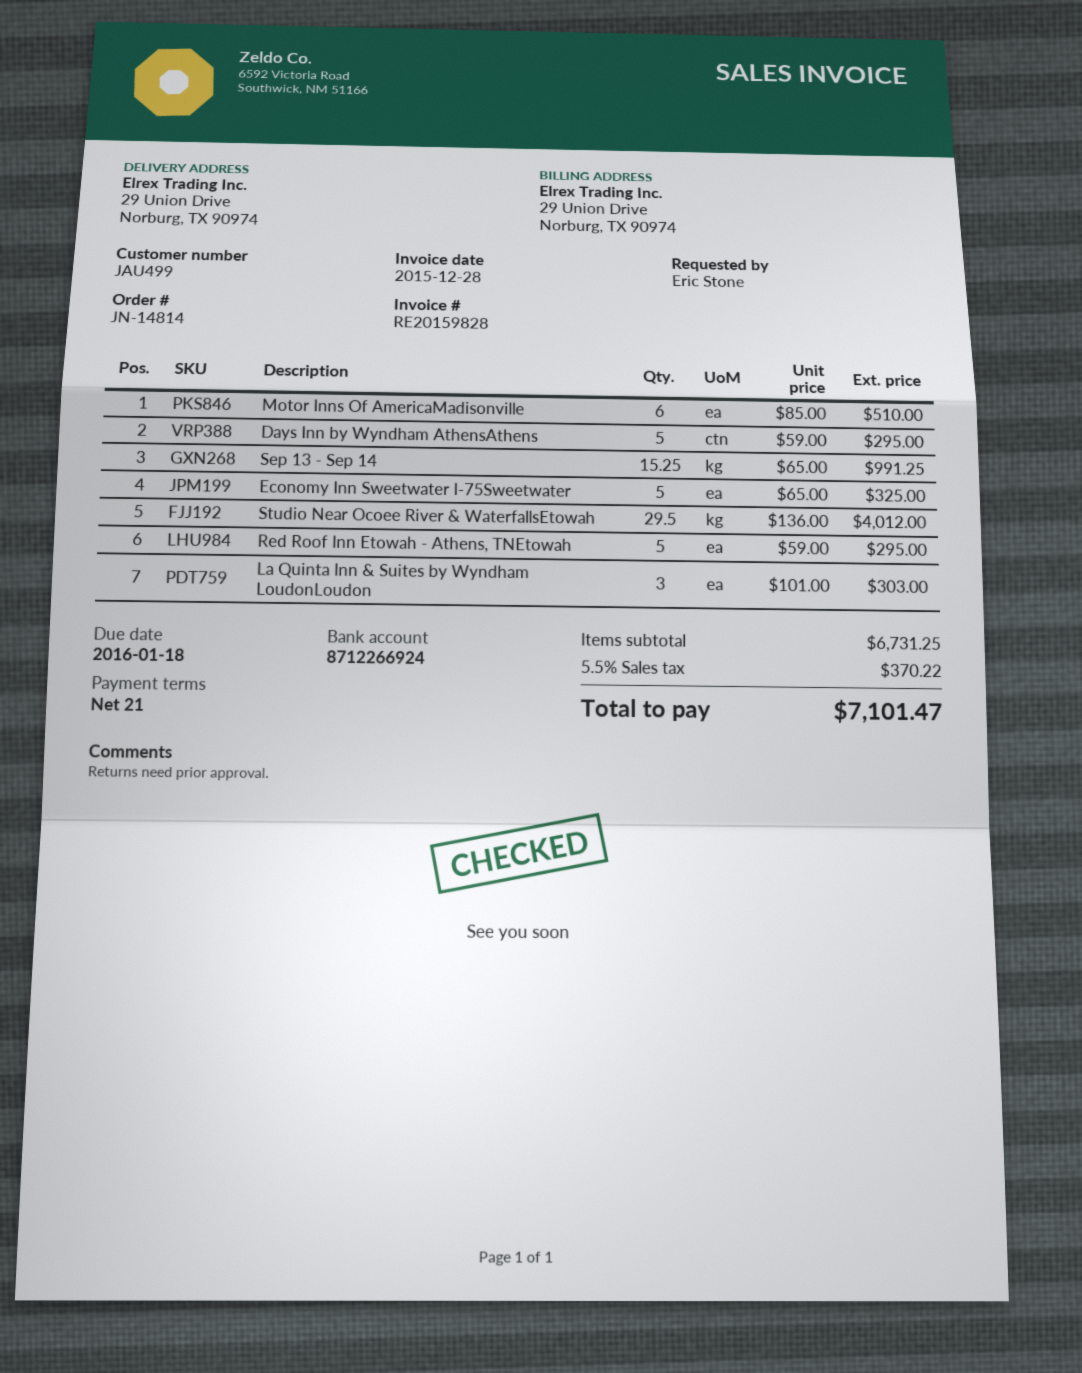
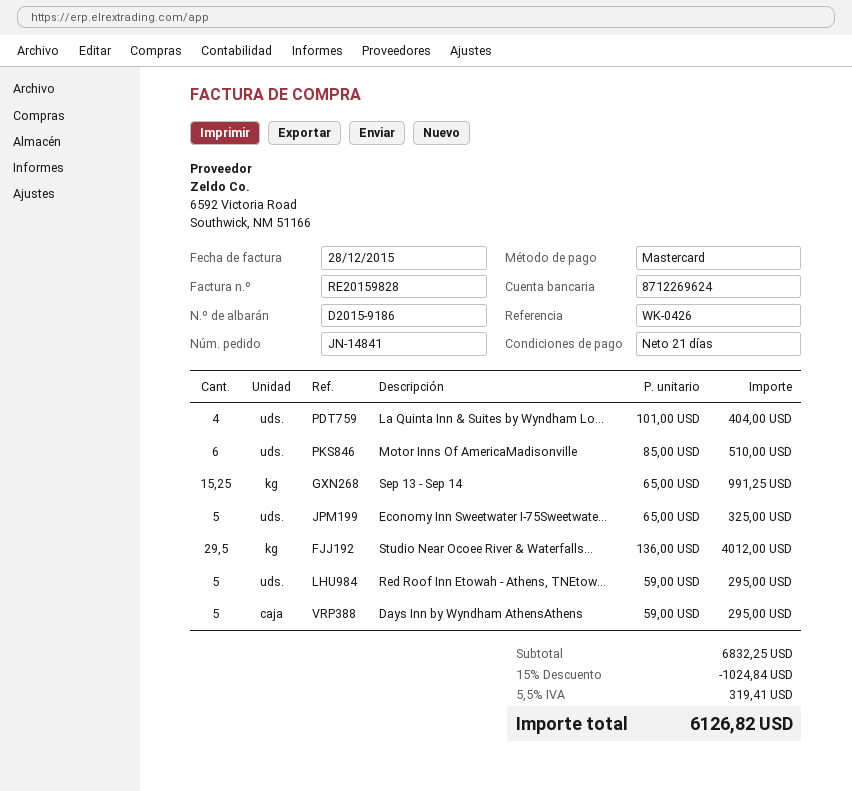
order number: JN-14814 -> JN-14841
bank account: 8712266924 -> 8712269624
La Quinta Inn & Suites by Wyndham LoudonLoudon: 3 x 101.00 = 303.00 -> 4 x 101.00 = 404.00
subtotal: 6731.25 -> 6832.25
discount: none -> 15% = 1024.84
tax: 5.5% = 370.22 -> 5.5% = 319.41
total: 7101.47 -> 6126.82

